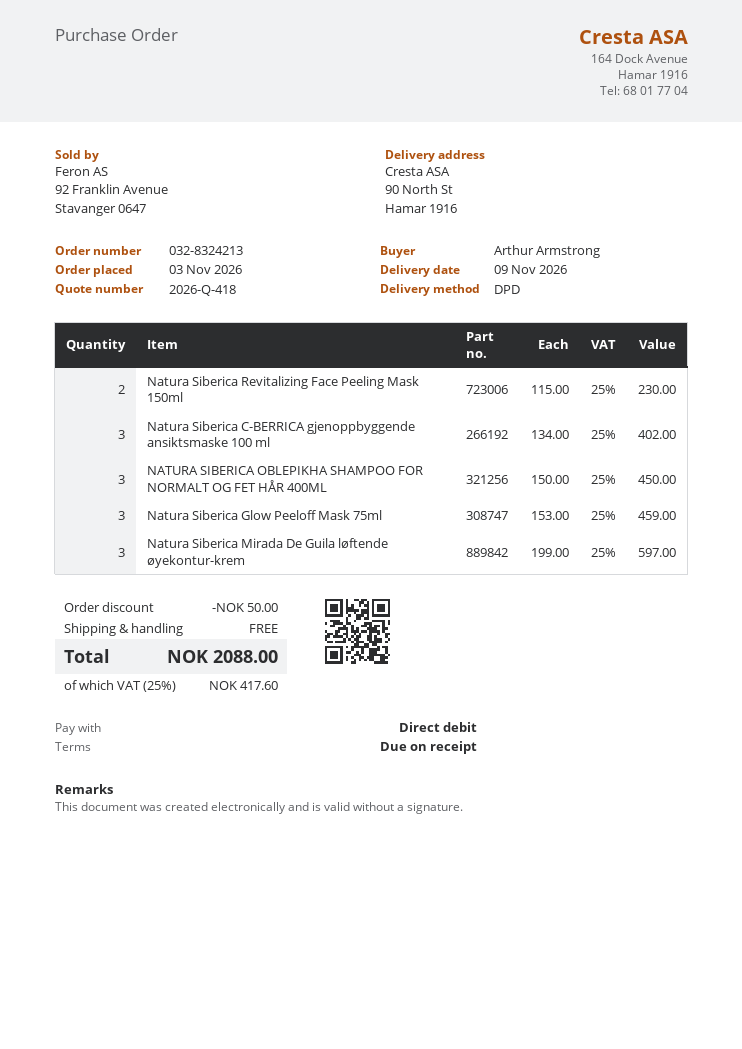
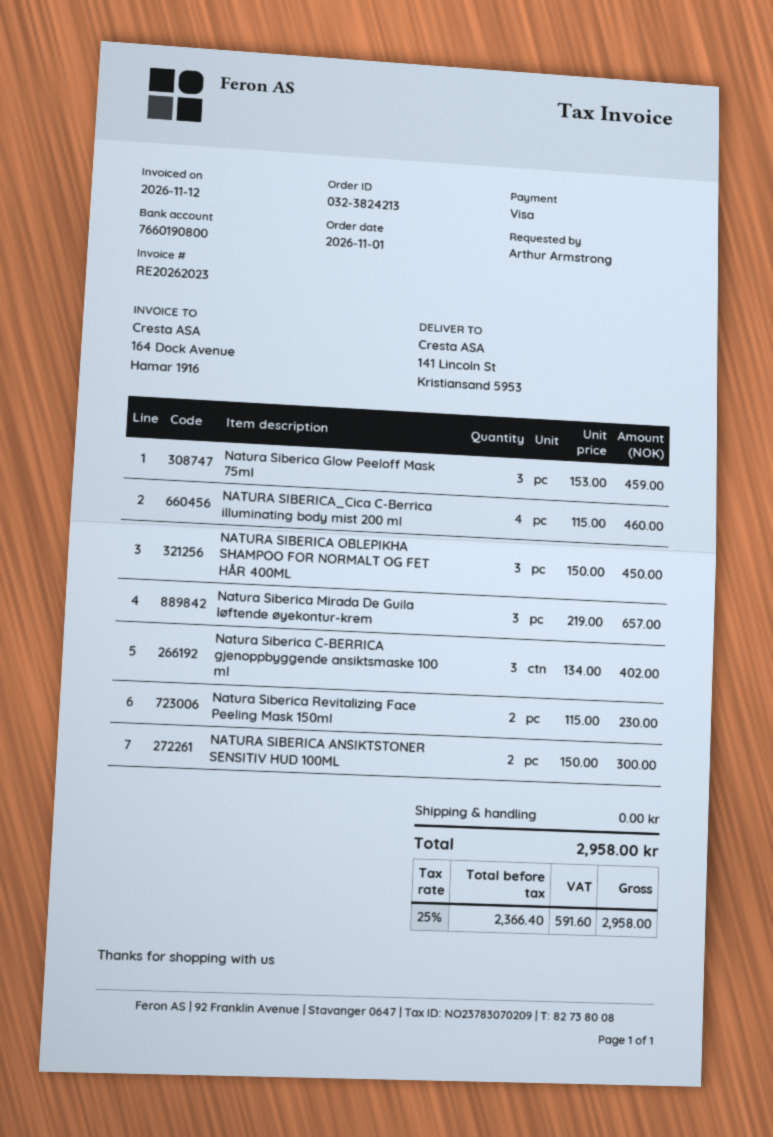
order number: 032-8324213 -> 032-3824213
order date: 2026-11-03 -> 2026-11-01
payment method: direct debit -> Visa
ship to: 90 North St, Hamar 1916 -> 141 Lincoln St, Kristiansand 5953
Natura Siberica Mirada De Guila løftende øyekontur-krem: 3 x 199.00 = 597.00 -> 3 x 219.00 = 657.00
NATURA SIBERICA_Cica C-Berrica illuminating body mist 200 ml: none -> 4 x 115.00 = 460.00
NATURA SIBERICA ANSIKTSTONER SENSITIV HUD 100ML: none -> 2 x 150.00 = 300.00
discount: 50.00 -> none
tax: 25% = 417.60 -> 25% = 591.60
total: 2088.00 -> 2958.00

